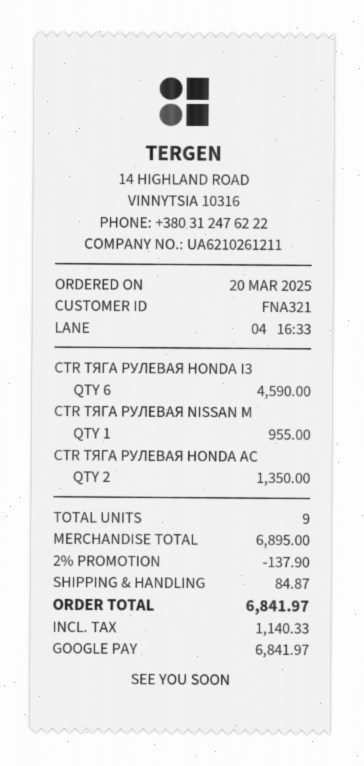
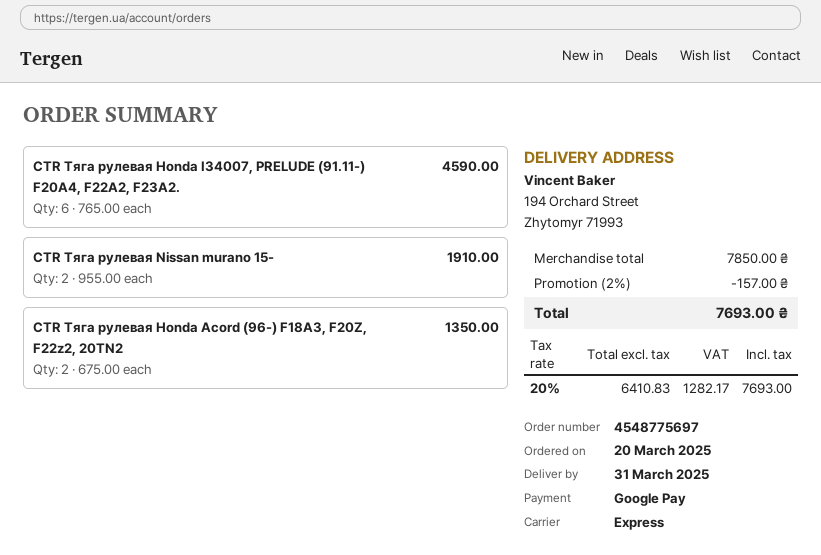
CTR ТЯГА РУЛЕВАЯ NISSAN M: 1 for 955.00 -> 2 for 1910.00
subtotal: 6895.00 -> 7850.00
discount: 2% = 137.90 -> 2% = 157.00
shipping: 84.87 -> none
tax: 1140.33 -> 1282.17
total: 6841.97 -> 7693.00

